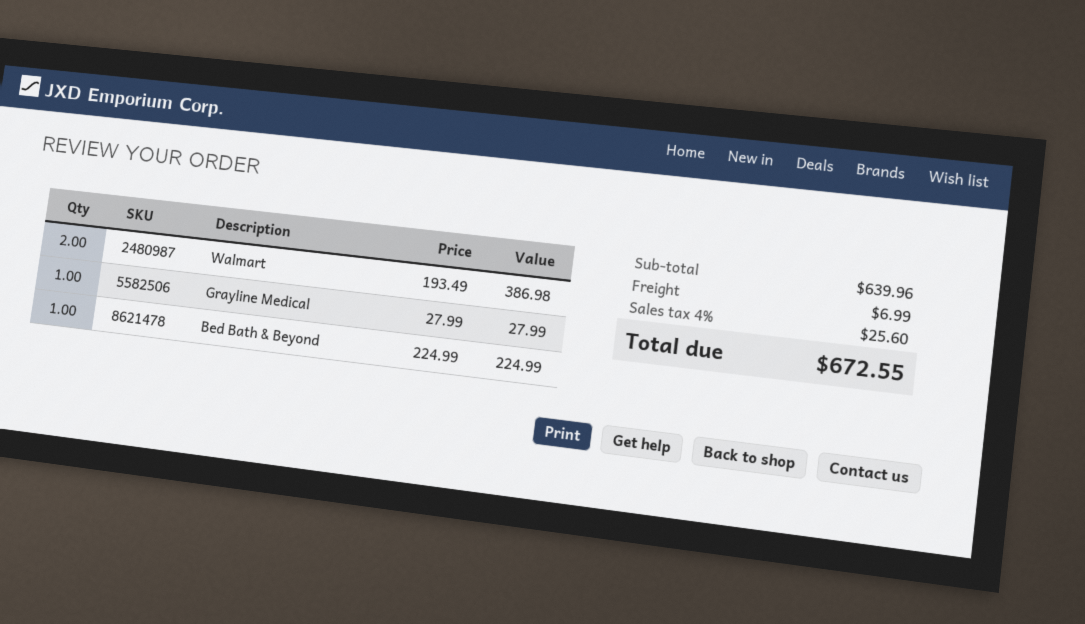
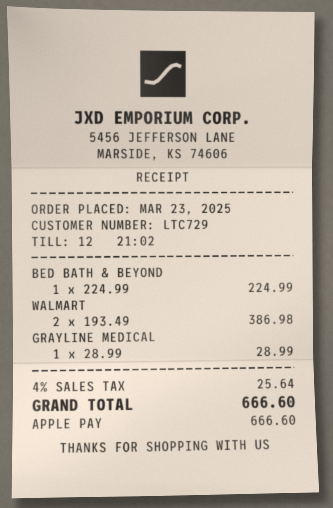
Grayline Medical: 1 x 27.99 = 27.99 -> 1 x 28.99 = 28.99
shipping: 6.99 -> none
tax: 4% = 25.60 -> 4% = 25.64
total: 672.55 -> 666.60

